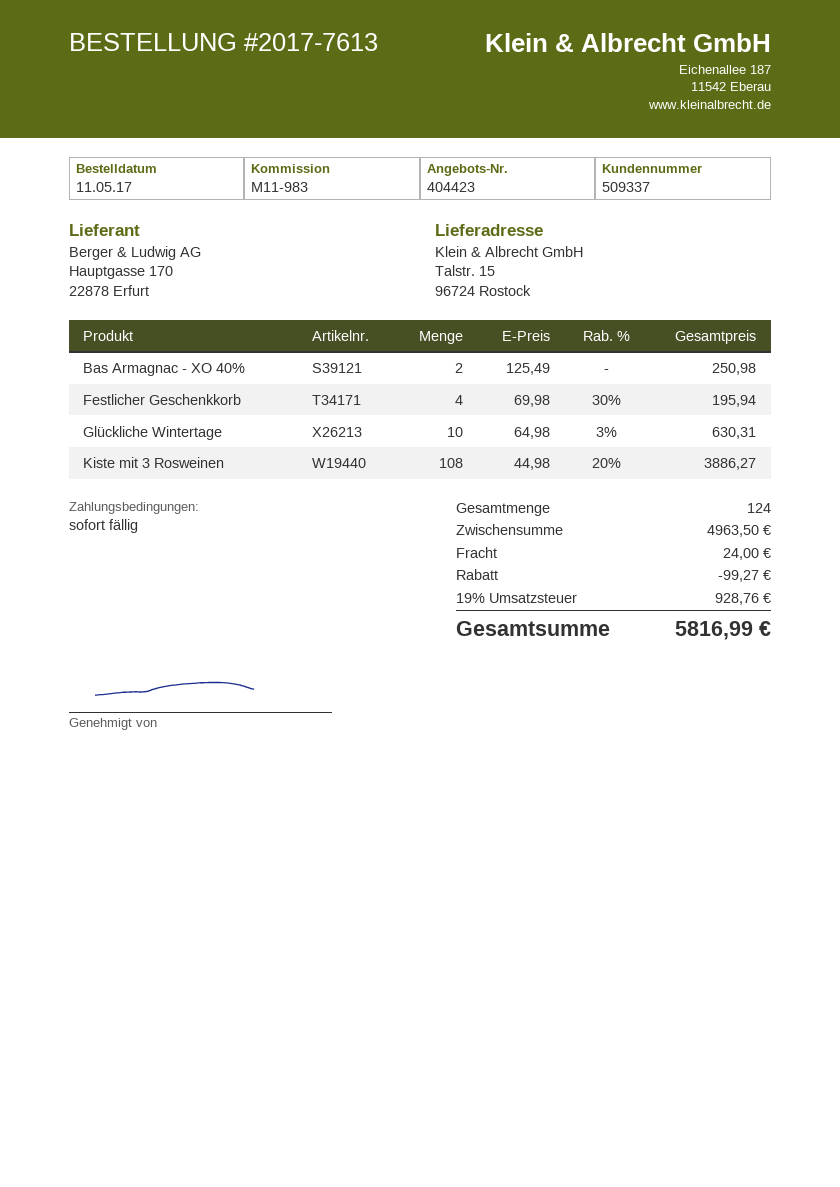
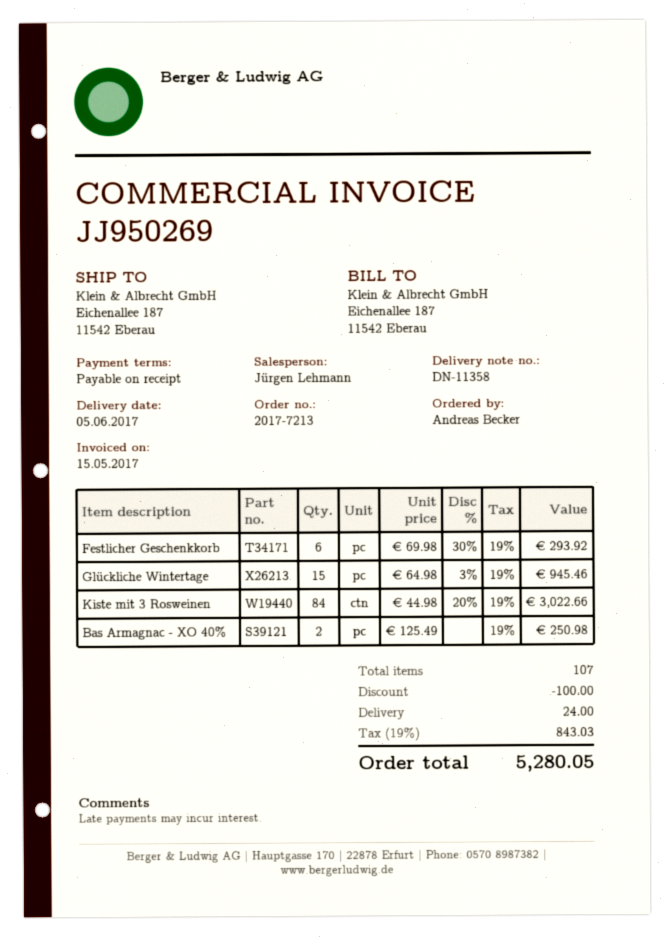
order number: 2017-7613 -> 2017-7213
ship to: Talstr. 15, 96724 Rostock -> Eichenallee 187, 11542 Eberau
Festlicher Geschenkkorb: 4 x 69.98 - 30% = 195.94 -> 6 x 69.98 - 30% = 293.92
Glückliche Wintertage: 10 x 64.98 - 3% = 630.31 -> 15 x 64.98 - 3% = 945.46
Kiste mit 3 Rosweinen: 108 x 44.98 - 20% = 3886.27 -> 84 x 44.98 - 20% = 3022.66
total quantity: 124 -> 107
discount: 99.27 -> 100.00
tax: 19% = 928.76 -> 19% = 843.03
total: 5816.99 -> 5280.05

